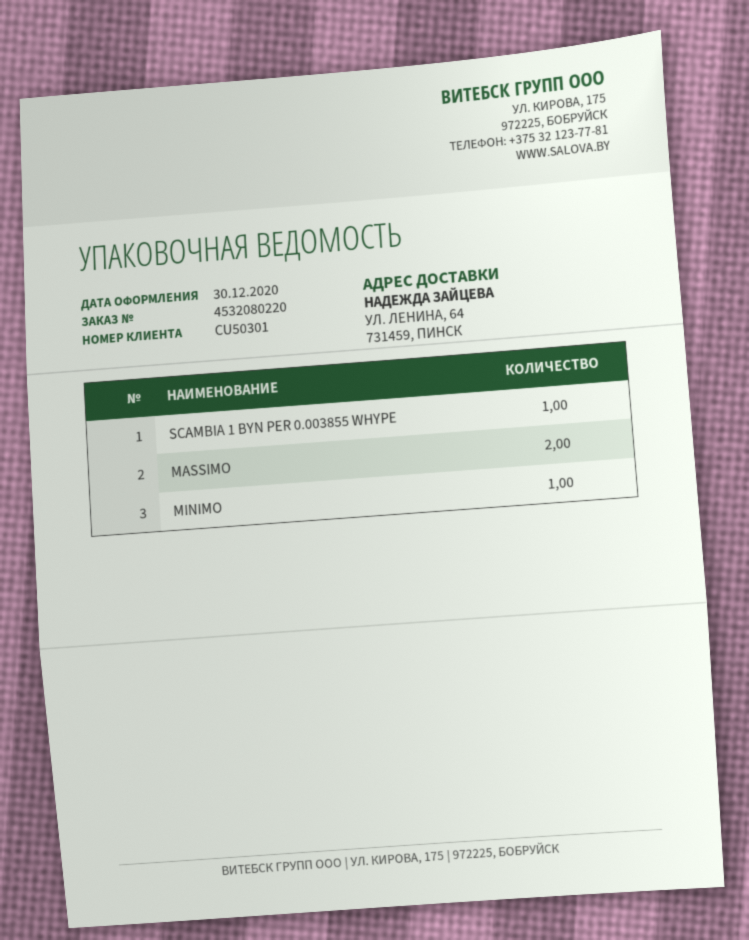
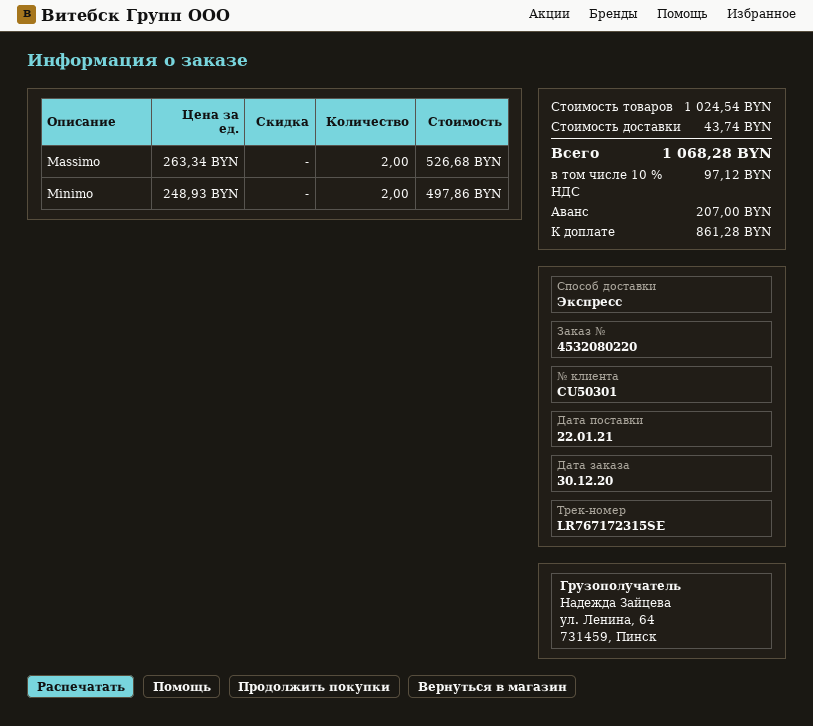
SCAMBIA 1 BYN PER 0.003855 WHYPE: 1 -> none
MINIMO: 1 -> 2

